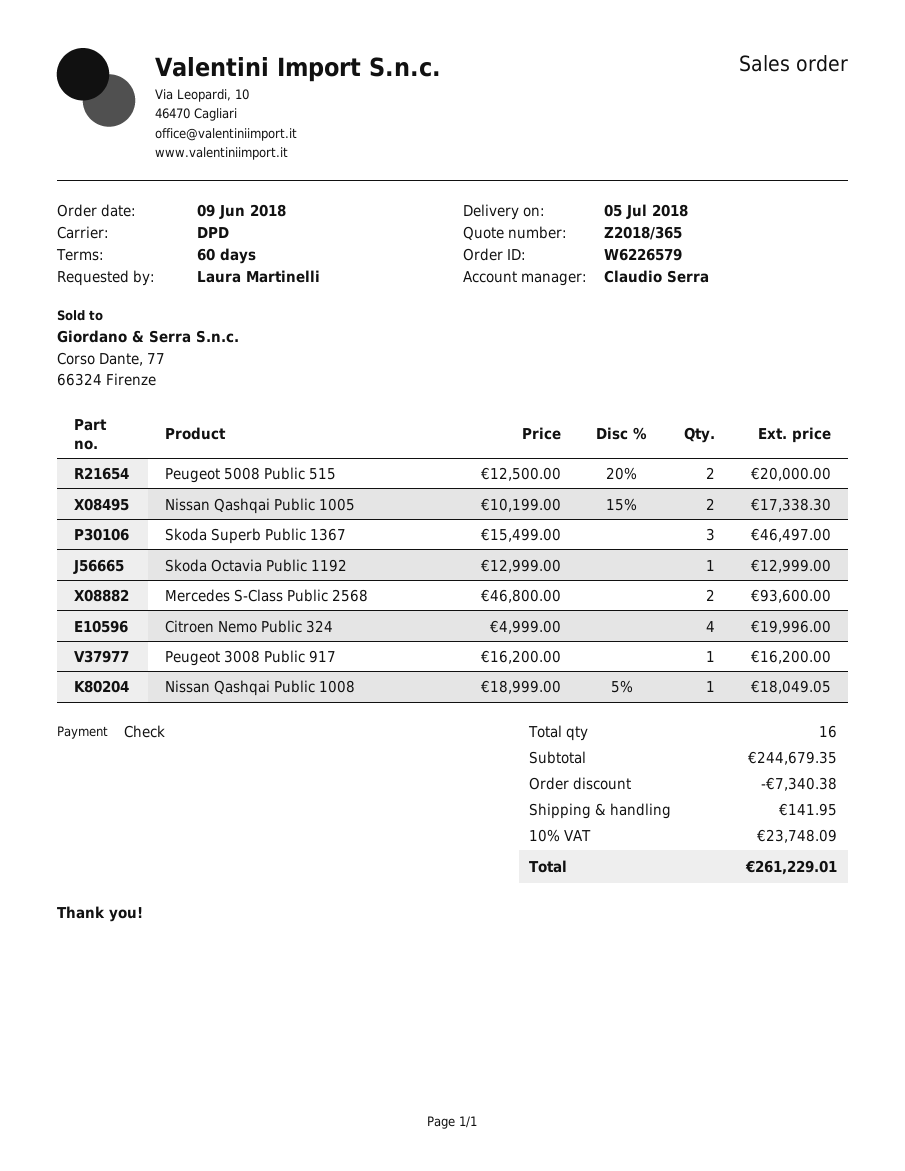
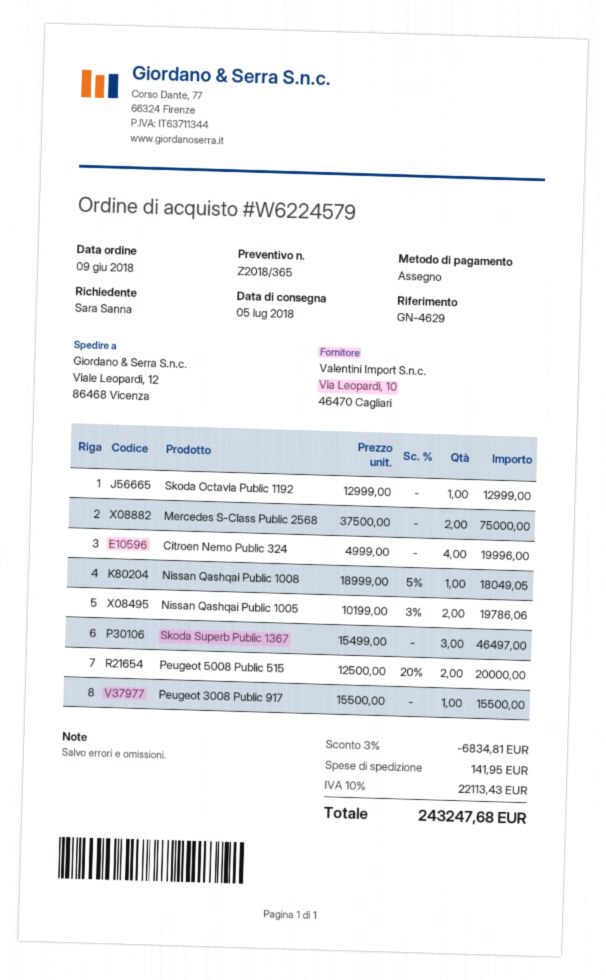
order number: W6226579 -> W6224579
ordered by: Laura Martinelli -> Sara Sanna
Nissan Qashqai Public 1005: 2 x 10199.00 - 15% = 17338.30 -> 2 x 10199.00 - 3% = 19786.06
Mercedes S-Class Public 2568: 2 x 46800.00 = 93600.00 -> 2 x 37500.00 = 75000.00
Peugeot 3008 Public 917: 1 x 16200.00 = 16200.00 -> 1 x 15500.00 = 15500.00
discount: 7340.38 -> 6834.81
tax: 10% = 23748.09 -> 10% = 22113.43
total: 261229.01 -> 243247.68

